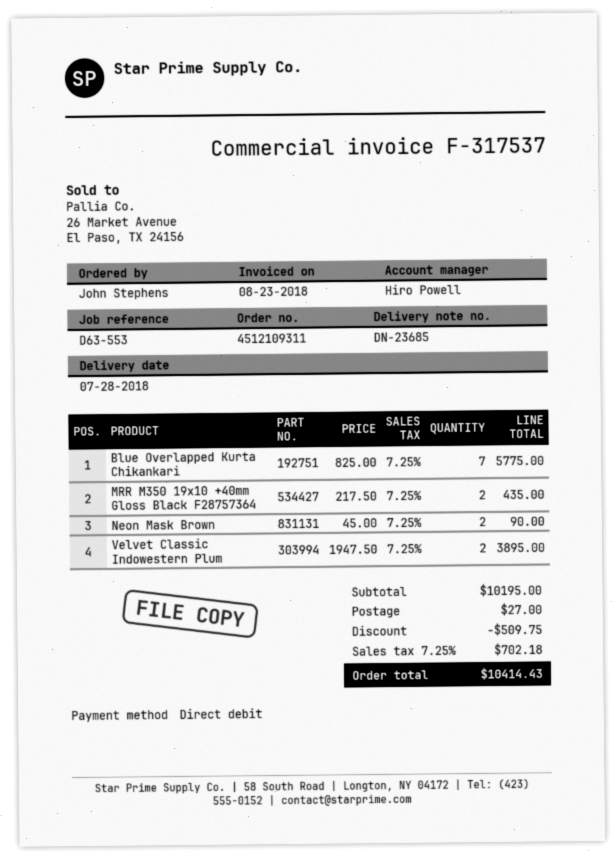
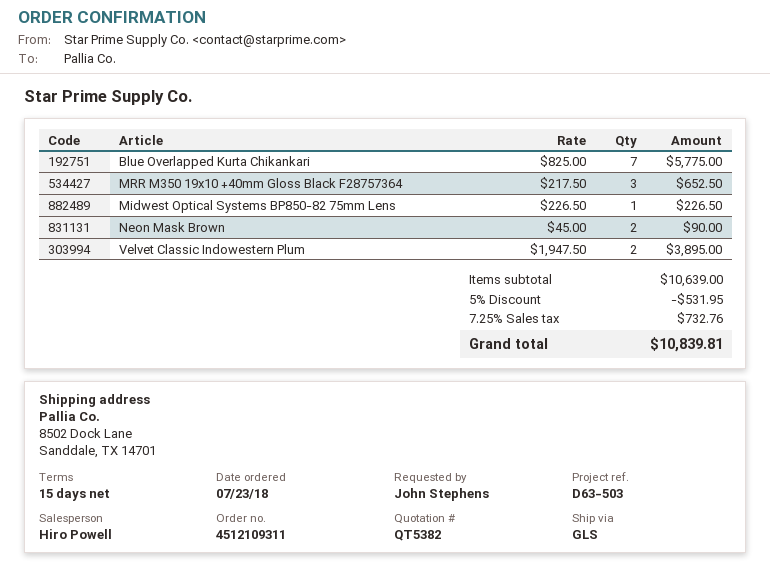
reference: D63-553 -> D63-503
MRR M350 19x10 +40mm Gloss Black F28757364: 2 x 217.50 = 435.00 -> 3 x 217.50 = 652.50
Midwest Optical Systems BP850-82 75mm Lens: none -> 1 x 226.50 = 226.50
subtotal: 10195.00 -> 10639.00
discount: 509.75 -> 531.95
shipping: 27.00 -> none
tax: 7.25% = 702.18 -> 7.25% = 732.76
total: 10414.43 -> 10839.81

